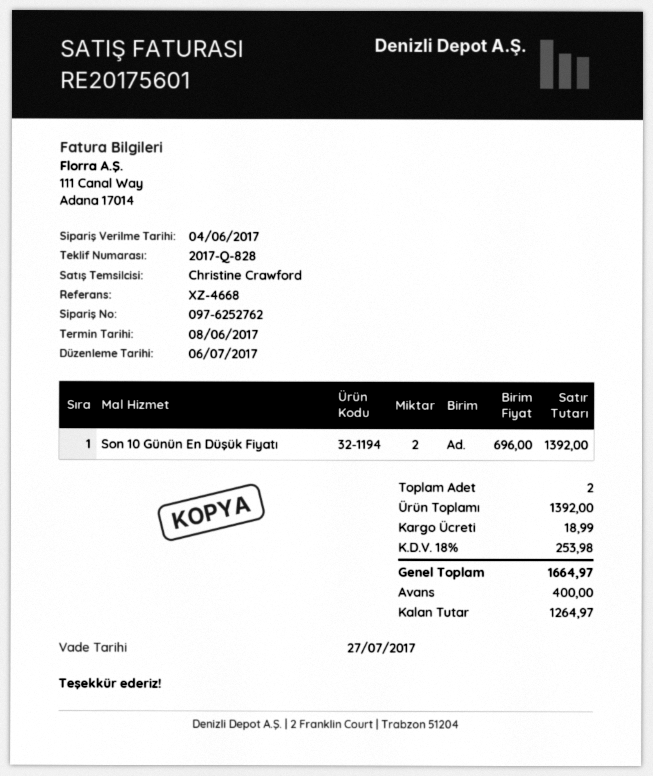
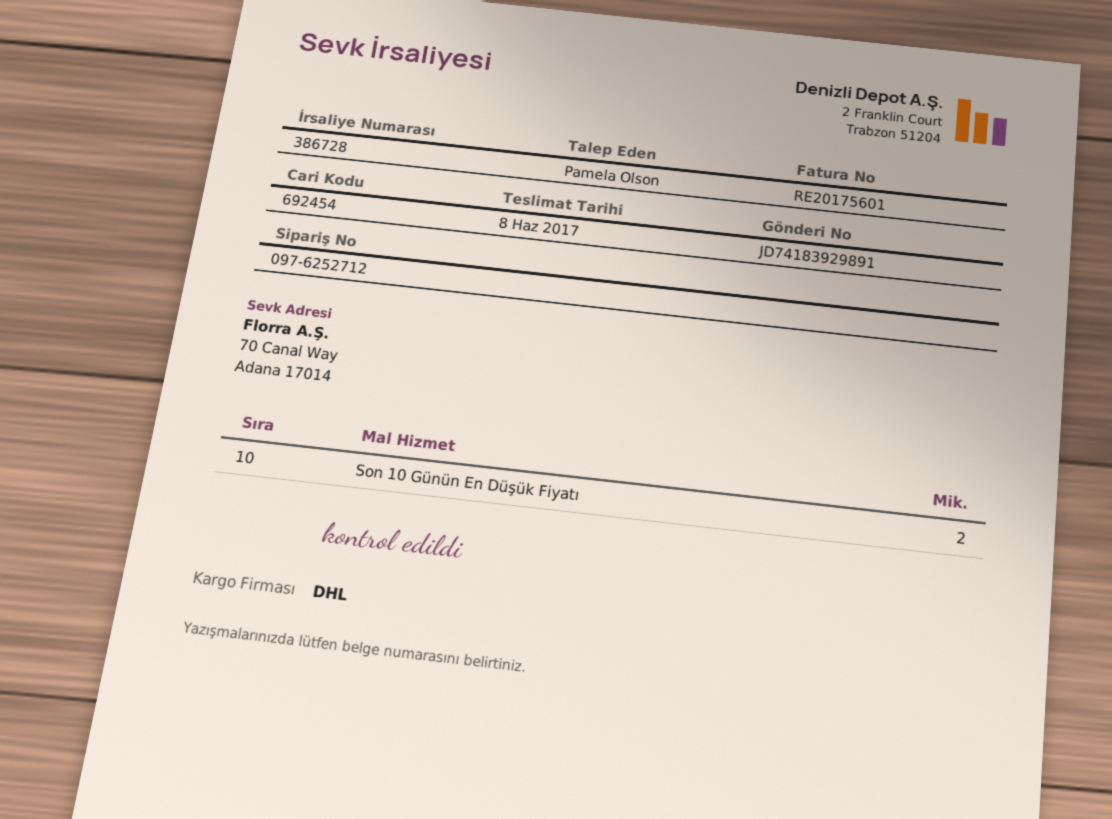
order number: 097-6252762 -> 097-6252712

